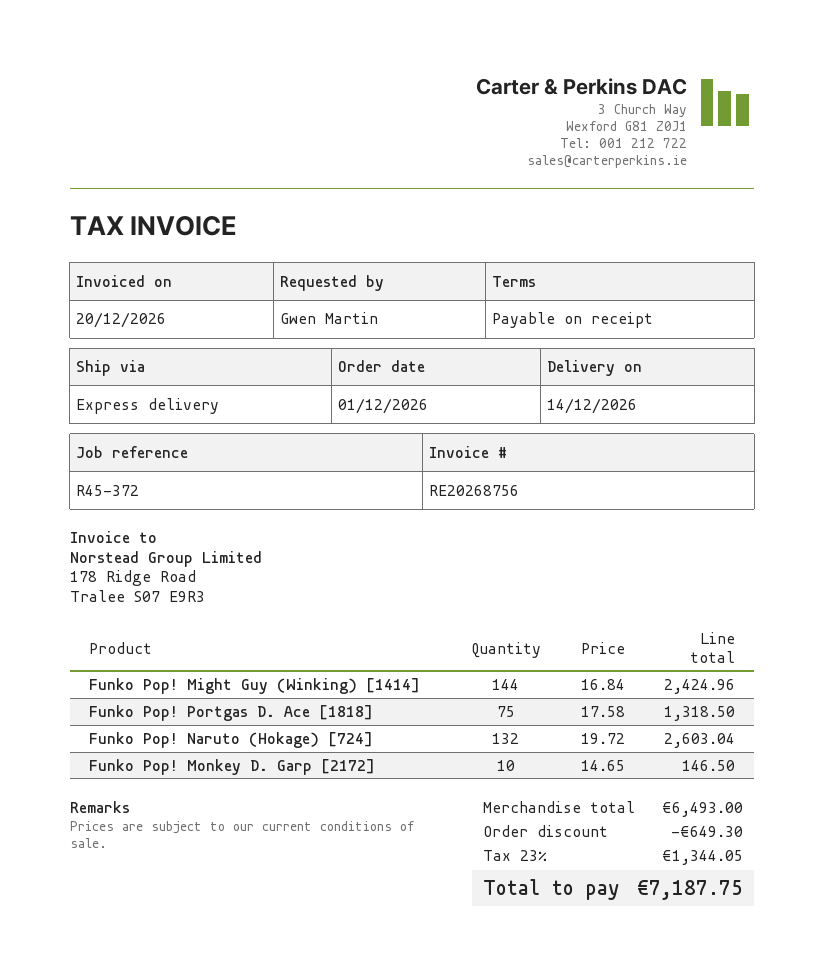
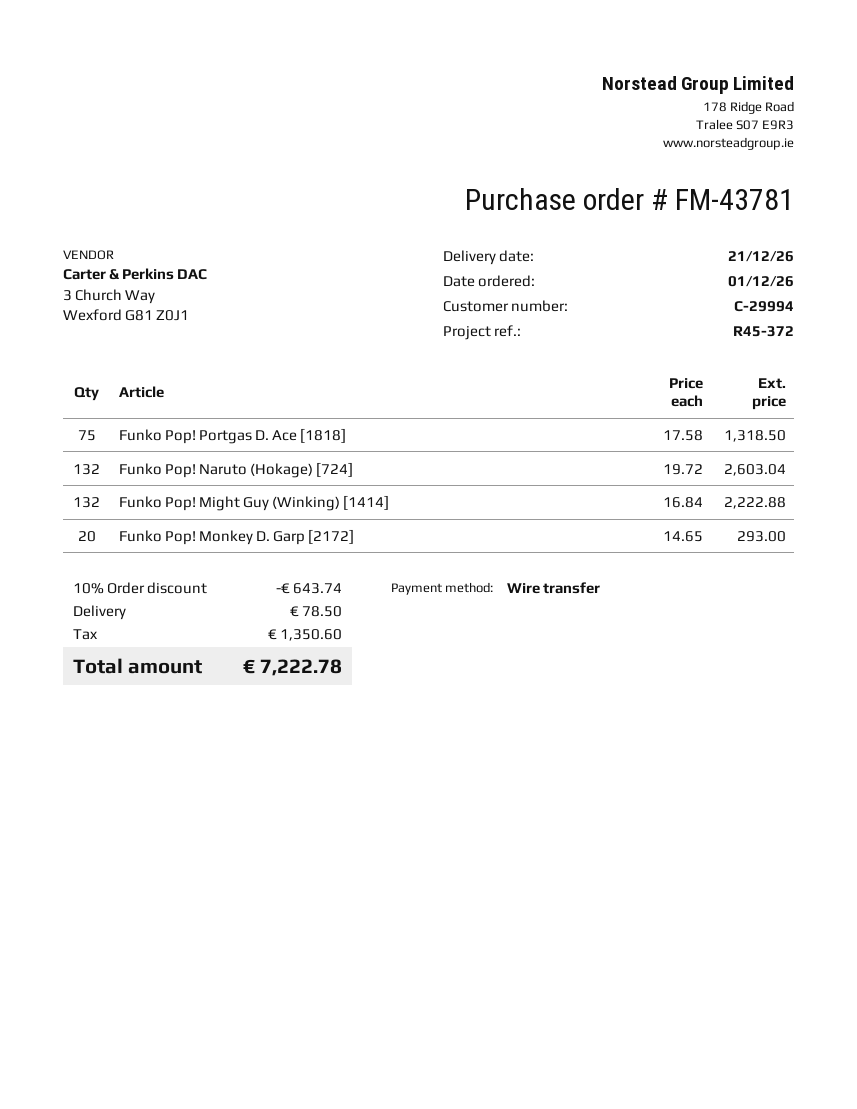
delivery date: 2026-12-14 -> 2026-12-21
Funko Pop! Might Guy (Winking) [1414]: 144 x 16.84 = 2424.96 -> 132 x 16.84 = 2222.88
Funko Pop! Monkey D. Garp [2172]: 10 x 14.65 = 146.50 -> 20 x 14.65 = 293.00
discount: 649.30 -> 643.74
shipping: none -> 78.50
tax: 1344.05 -> 1350.60
total: 7187.75 -> 7222.78

